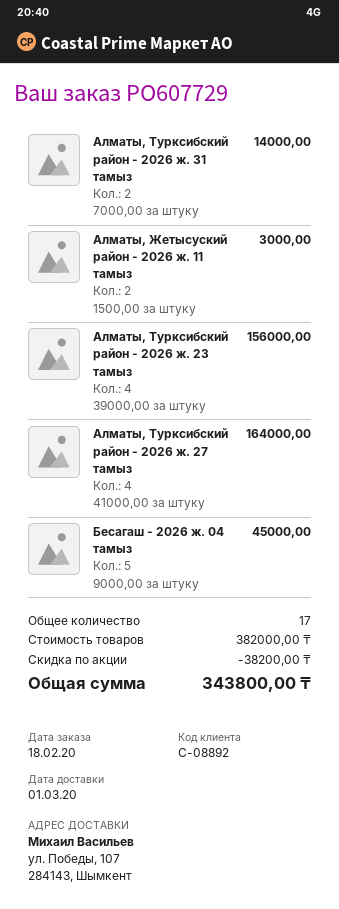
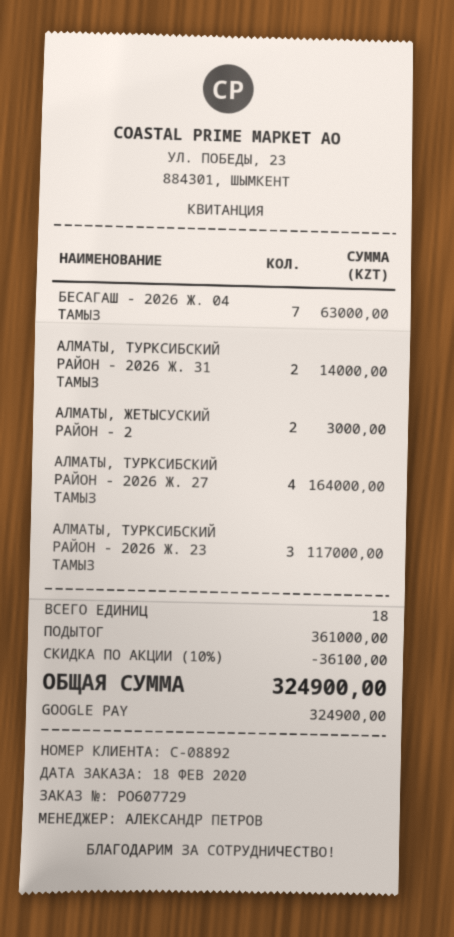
Алматы, Турксибский район - 2026 ж. 23 тамыз: 4 for 156000.00 -> 3 for 117000.00
Бесагаш - 2026 ж. 04 тамыз: 5 for 45000.00 -> 7 for 63000.00
total quantity: 17 -> 18
subtotal: 382000.00 -> 361000.00
discount: 38200.00 -> 36100.00
total: 343800.00 -> 324900.00

